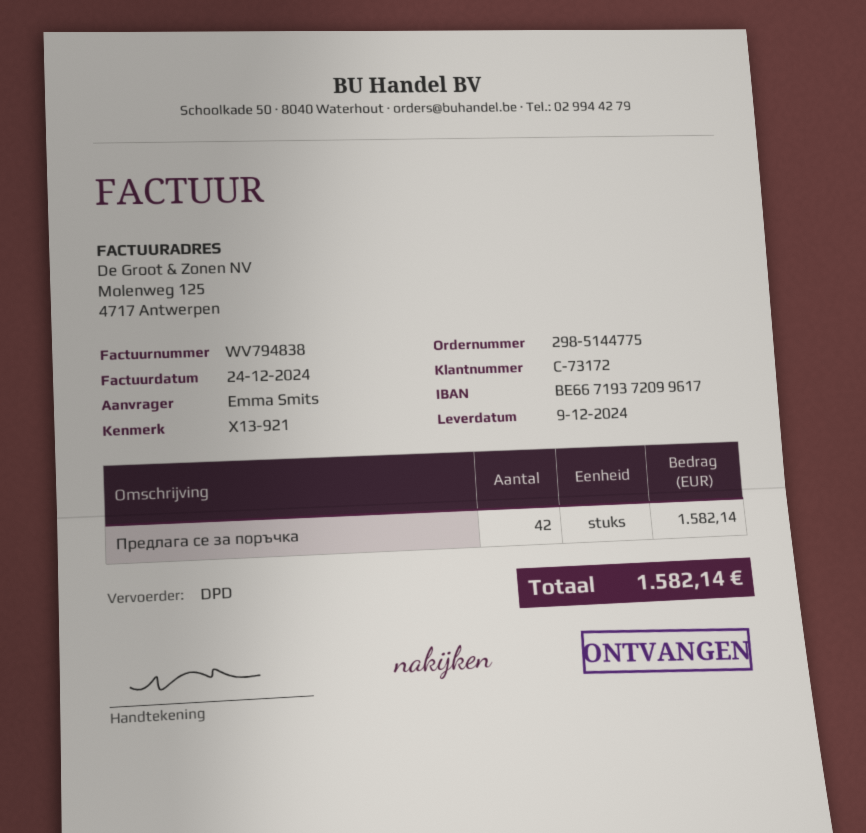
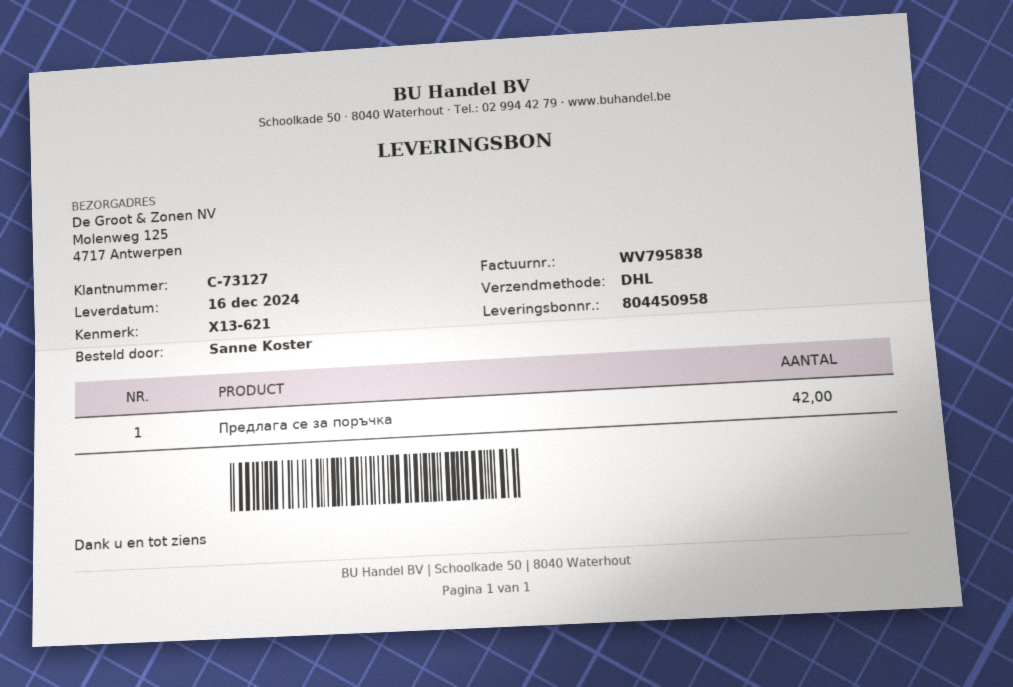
delivery date: 2024-12-09 -> 2024-12-16
invoice number: WV794838 -> WV795838
customer number: C-73172 -> C-73127
reference: X13-921 -> X13-621
ordered by: Emma Smits -> Sanne Koster
shipping method: DPD -> DHL

